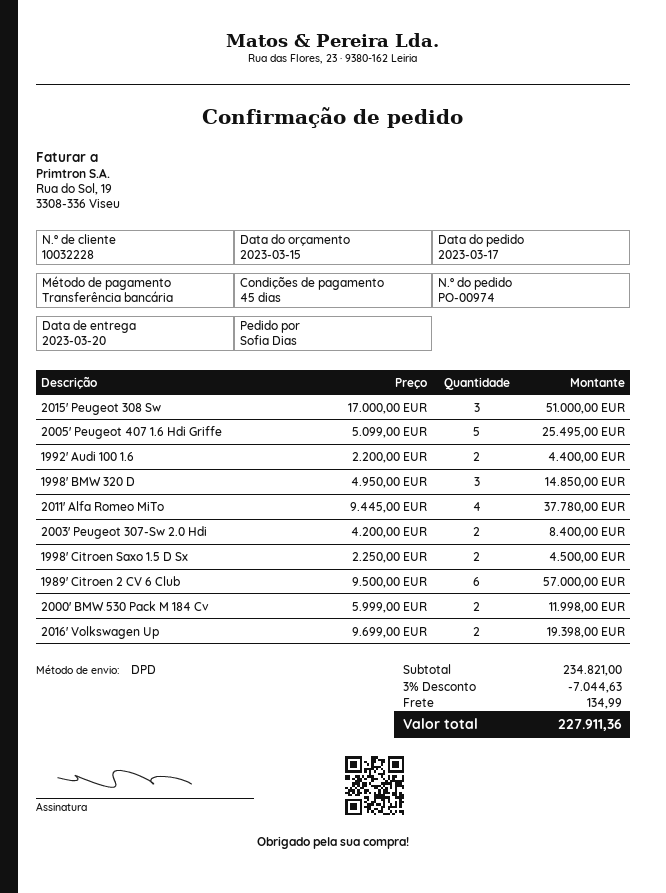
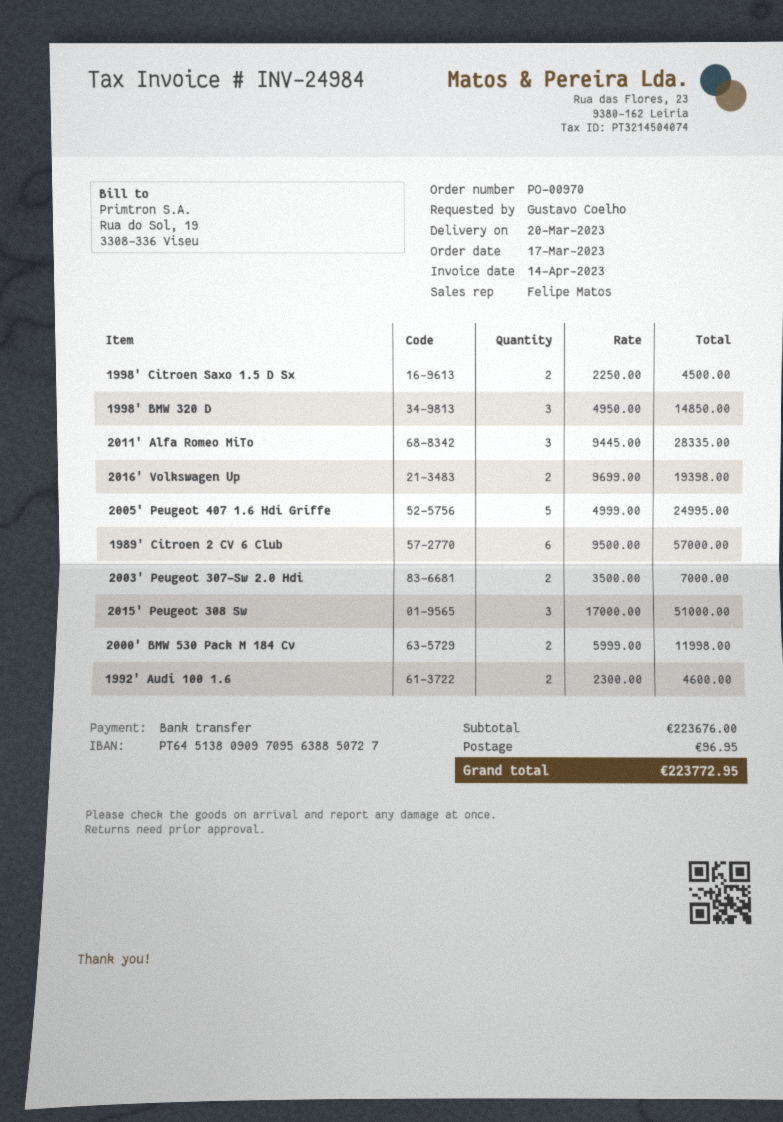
order number: PO-00974 -> PO-00970
ordered by: Sofia Dias -> Gustavo Coelho
2005' Peugeot 407 1.6 Hdi Griffe: 5 x 5099.00 = 25495.00 -> 5 x 4999.00 = 24995.00
1992' Audi 100 1.6: 2 x 2200.00 = 4400.00 -> 2 x 2300.00 = 4600.00
2011' Alfa Romeo MiTo: 4 x 9445.00 = 37780.00 -> 3 x 9445.00 = 28335.00
2003' Peugeot 307-Sw 2.0 Hdi: 2 x 4200.00 = 8400.00 -> 2 x 3500.00 = 7000.00
subtotal: 234821.00 -> 223676.00
discount: 3% = 7044.63 -> none
shipping: 134.99 -> 96.95
total: 227911.36 -> 223772.95

